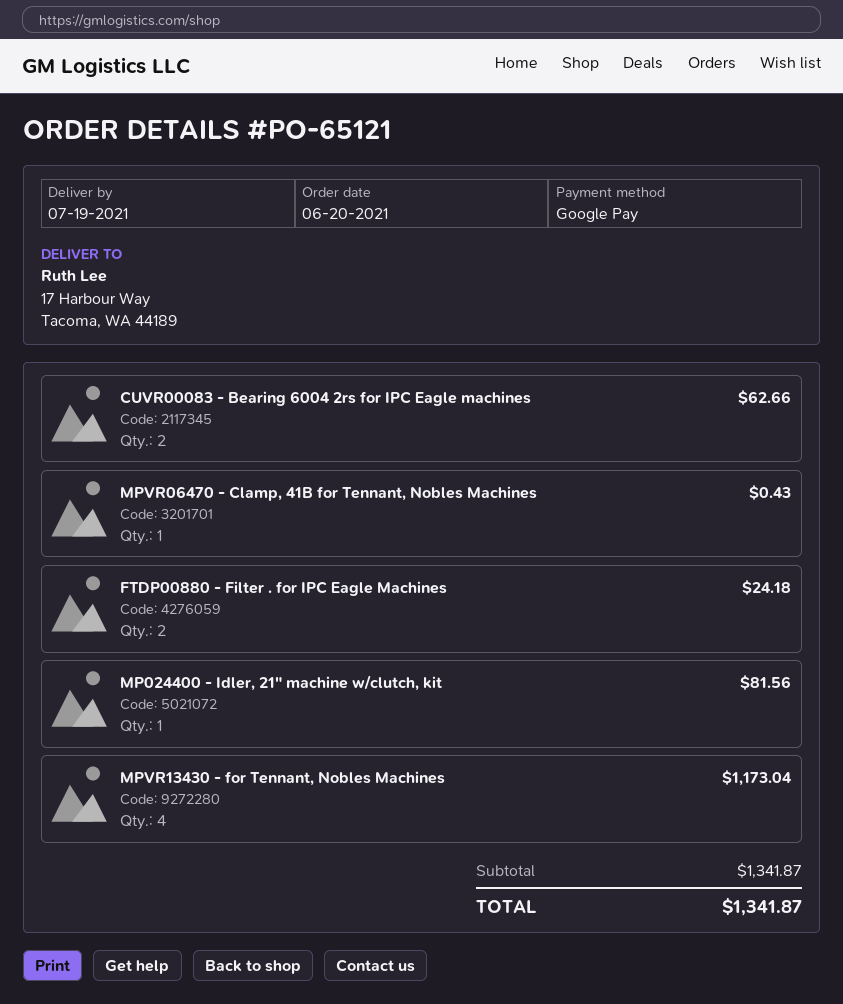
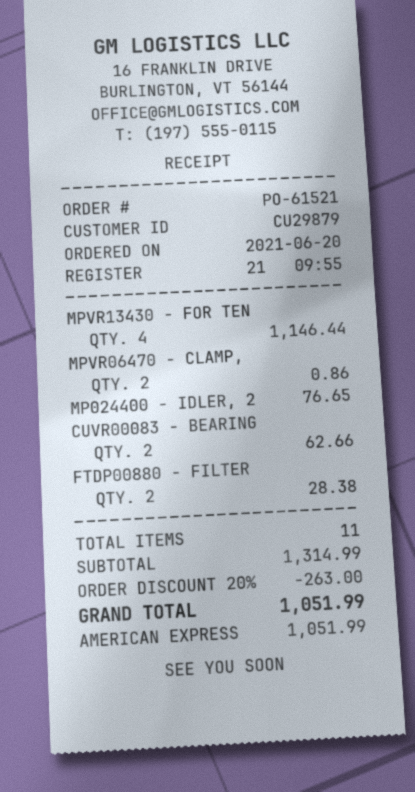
order number: PO-65121 -> PO-61521
payment method: Google Pay -> American Express
MPVR06470 - Clamp, 41B for Tennant, Nobles Machines: 1 for 0.43 -> 2 for 0.86
FTDP00880 - Filter . for IPC Eagle Machines: 2 for 24.18 -> 2 for 28.38
MP024400 - Idler, 21" machine w/clutch, kit: 1 for 81.56 -> 1 for 76.65
MPVR13430 - for Tennant, Nobles Machines: 4 for 1173.04 -> 4 for 1146.44
subtotal: 1341.87 -> 1314.99
discount: none -> 20% = 263.00
total: 1341.87 -> 1051.99

